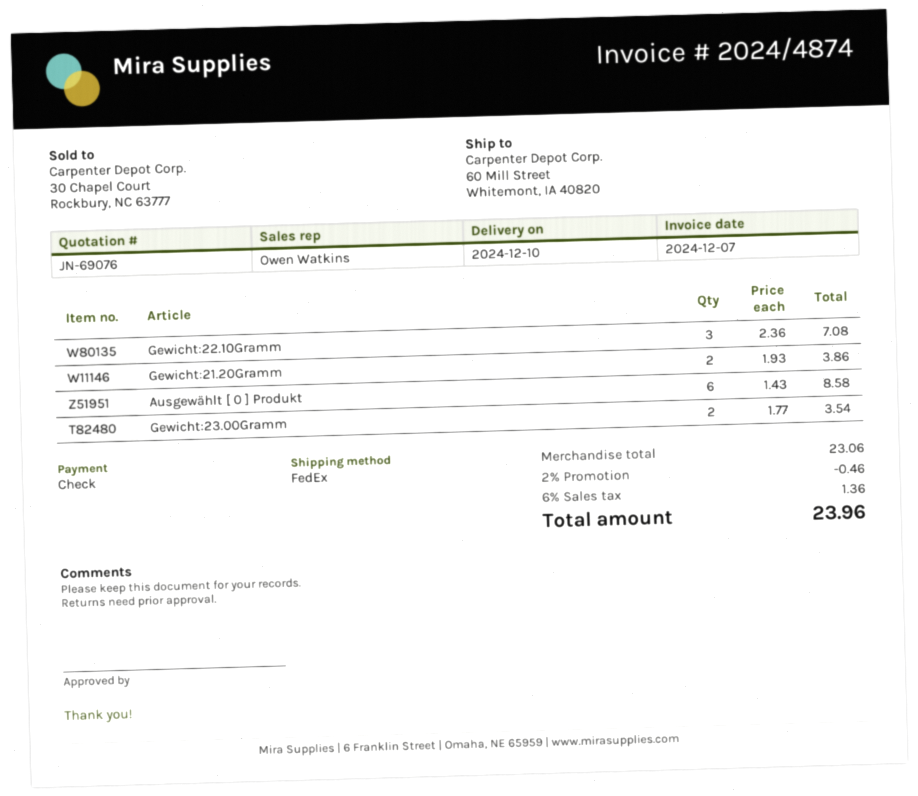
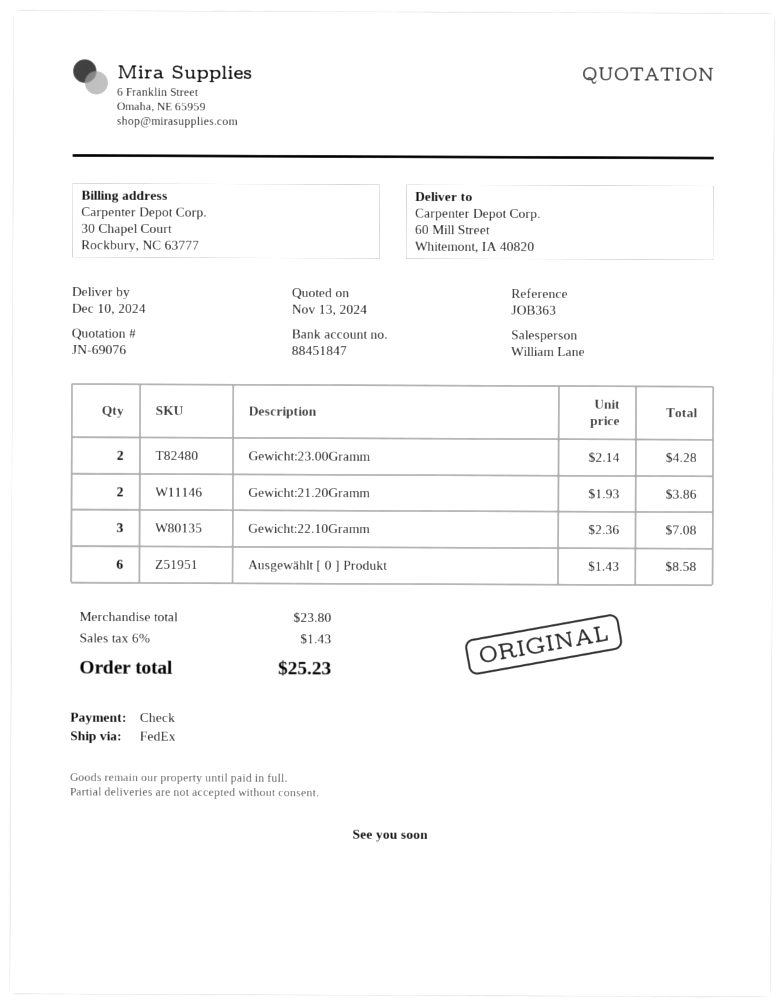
sales rep: Owen Watkins -> William Lane
Gewicht:23.00Gramm: 2 x 1.77 = 3.54 -> 2 x 2.14 = 4.28
subtotal: 23.06 -> 23.80
discount: 2% = 0.46 -> none
tax: 6% = 1.36 -> 6% = 1.43
total: 23.96 -> 25.23

